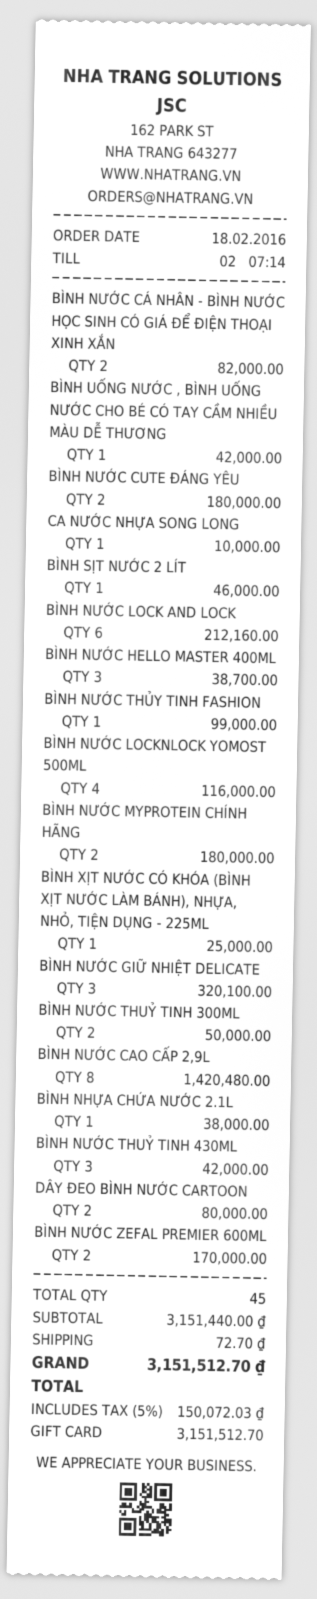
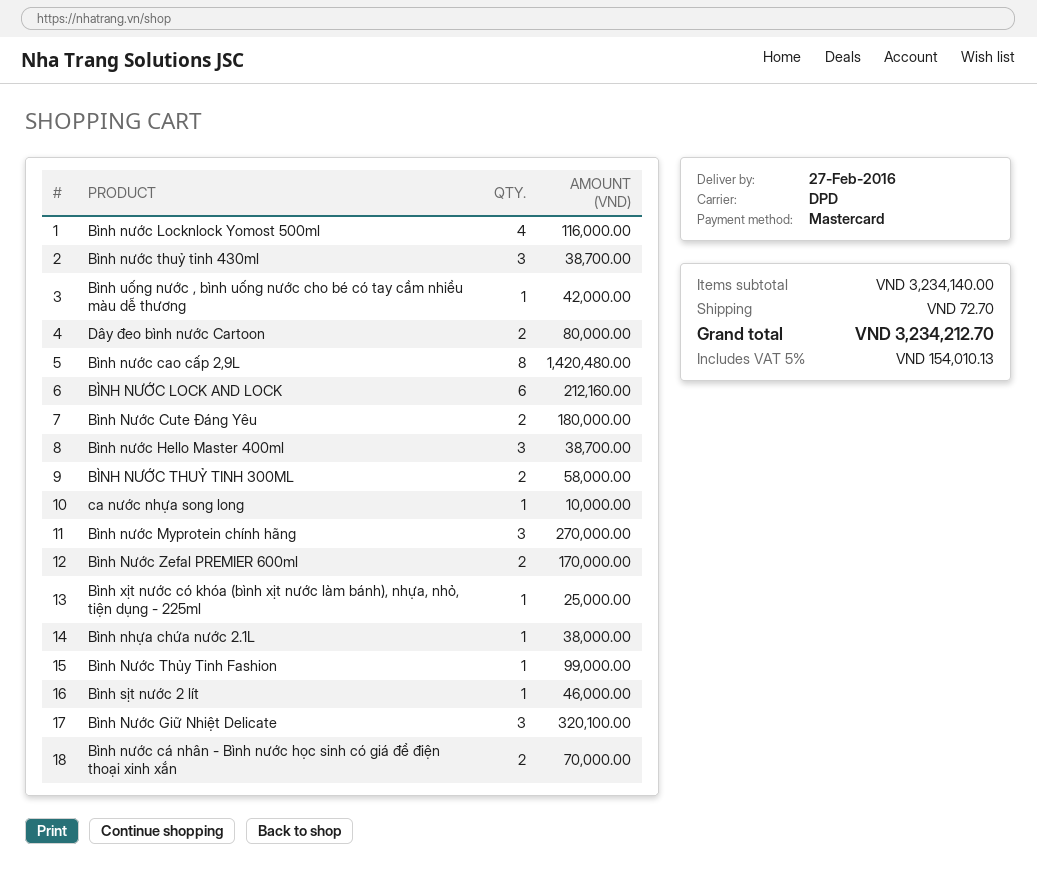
payment method: gift card -> Mastercard
BÌNH NƯỚC CÁ NHÂN - BÌNH NƯỚC HỌC SINH CÓ GIÁ ĐỂ ĐIỆN THOẠI XINH XẮN: 2 for 82000.00 -> 2 for 70000.00
BÌNH NƯỚC MYPROTEIN CHÍNH HÃNG: 2 for 180000.00 -> 3 for 270000.00
BÌNH NƯỚC THUỶ TINH 300ML: 2 for 50000.00 -> 2 for 58000.00
BÌNH NƯỚC THUỶ TINH 430ML: 3 for 42000.00 -> 3 for 38700.00
subtotal: 3151440.00 -> 3234140.00
tax: 5% = 150072.03 -> 5% = 154010.13
total: 3151512.70 -> 3234212.70

